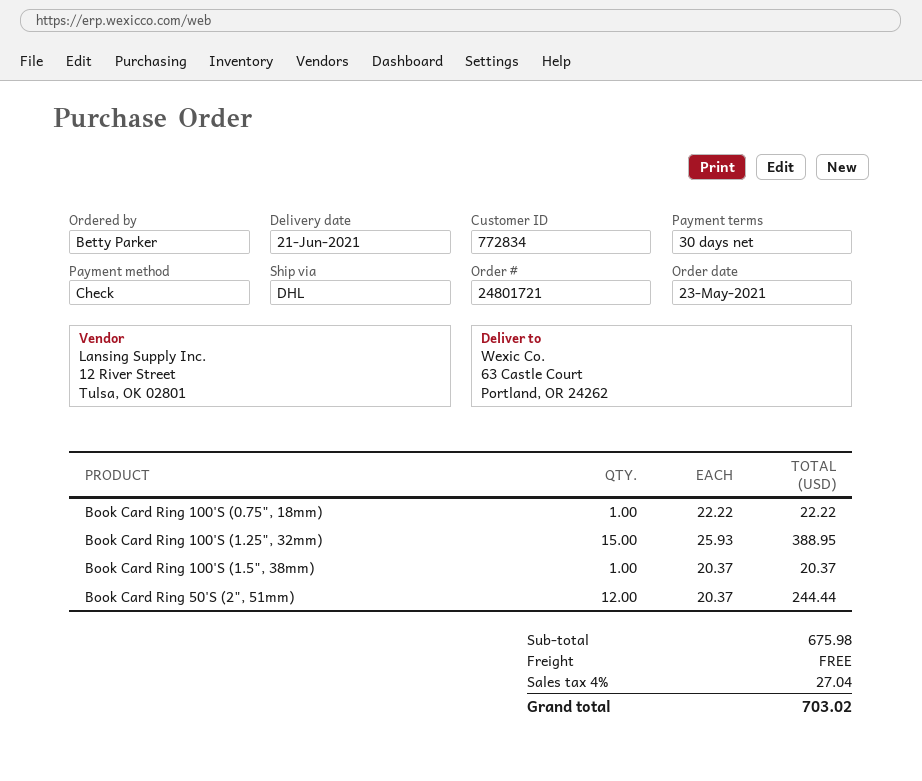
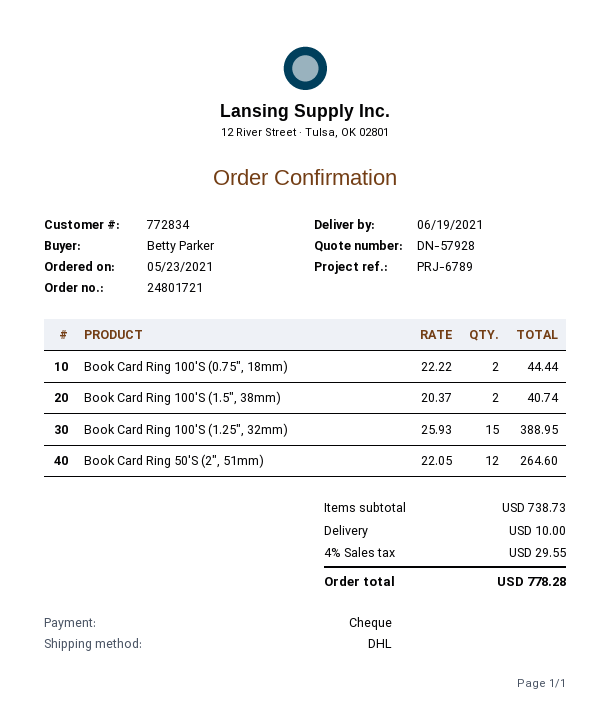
delivery date: 2021-06-21 -> 2021-06-19
Book Card Ring 100'S (0.75", 18mm): 1 x 22.22 = 22.22 -> 2 x 22.22 = 44.44
Book Card Ring 100'S (1.5", 38mm): 1 x 20.37 = 20.37 -> 2 x 20.37 = 40.74
Book Card Ring 50'S (2", 51mm): 12 x 20.37 = 244.44 -> 12 x 22.05 = 264.60
subtotal: 675.98 -> 738.73
shipping: 0.00 -> 10.00
tax: 4% = 27.04 -> 4% = 29.55
total: 703.02 -> 778.28

